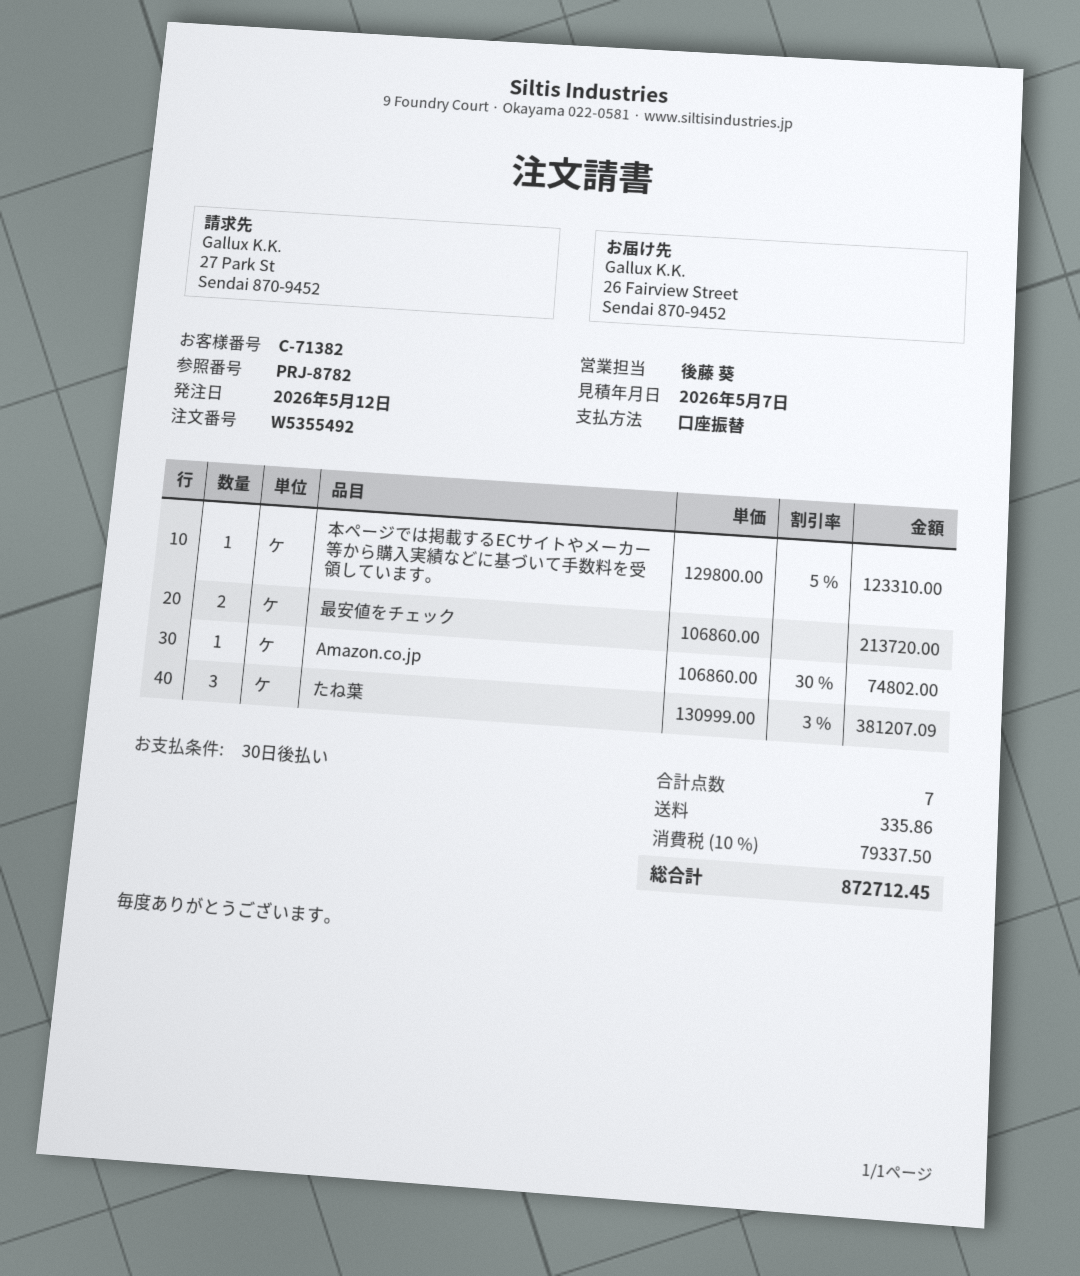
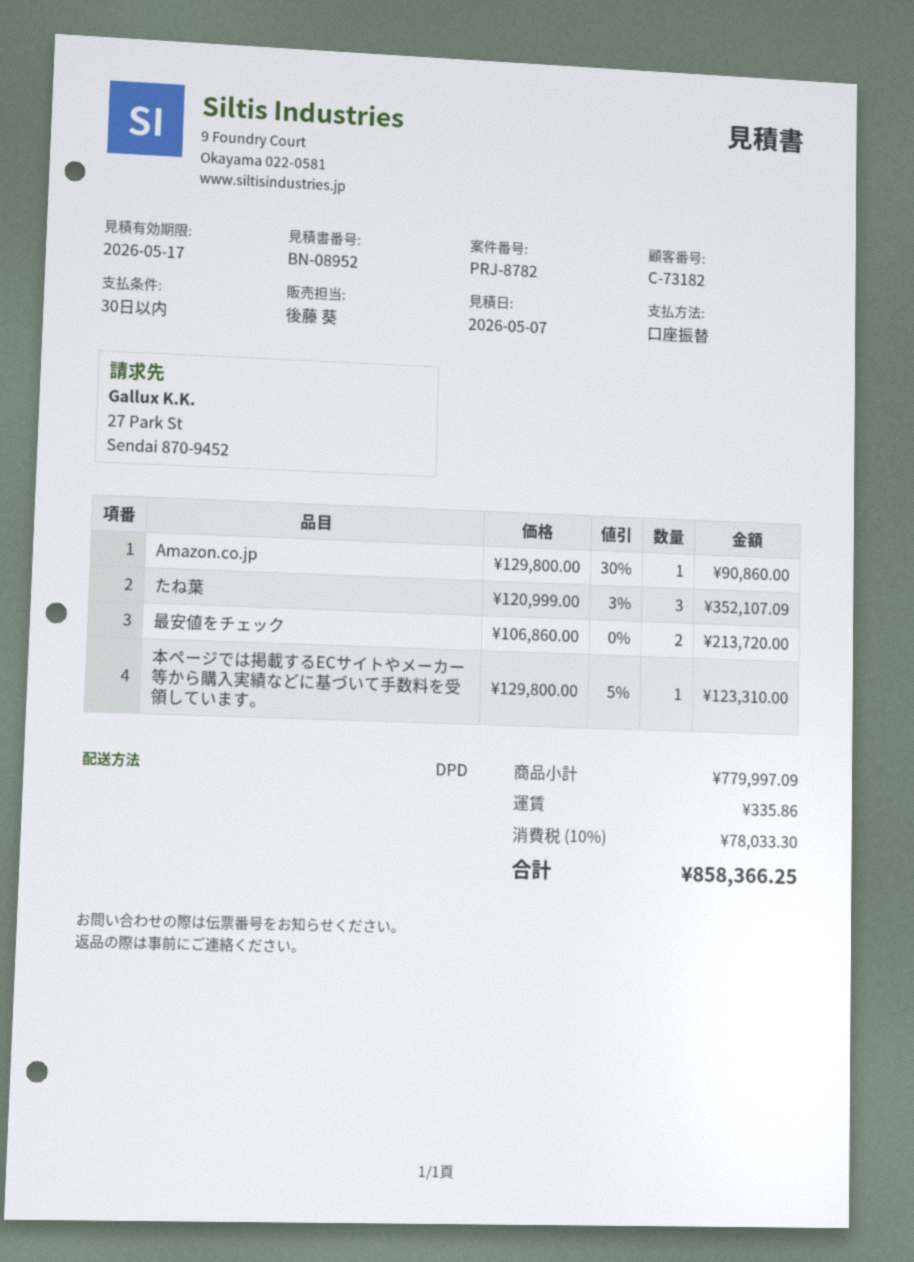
customer number: C-71382 -> C-73182
Amazon.co.jp: 1 x 106860.00 - 30% = 74802.00 -> 1 x 129800.00 - 30% = 90860.00
たね葉: 3 x 130999.00 - 3% = 381207.09 -> 3 x 120999.00 - 3% = 352107.09
tax: 10% = 79337.50 -> 10% = 78033.30
total: 872712.45 -> 858366.25

